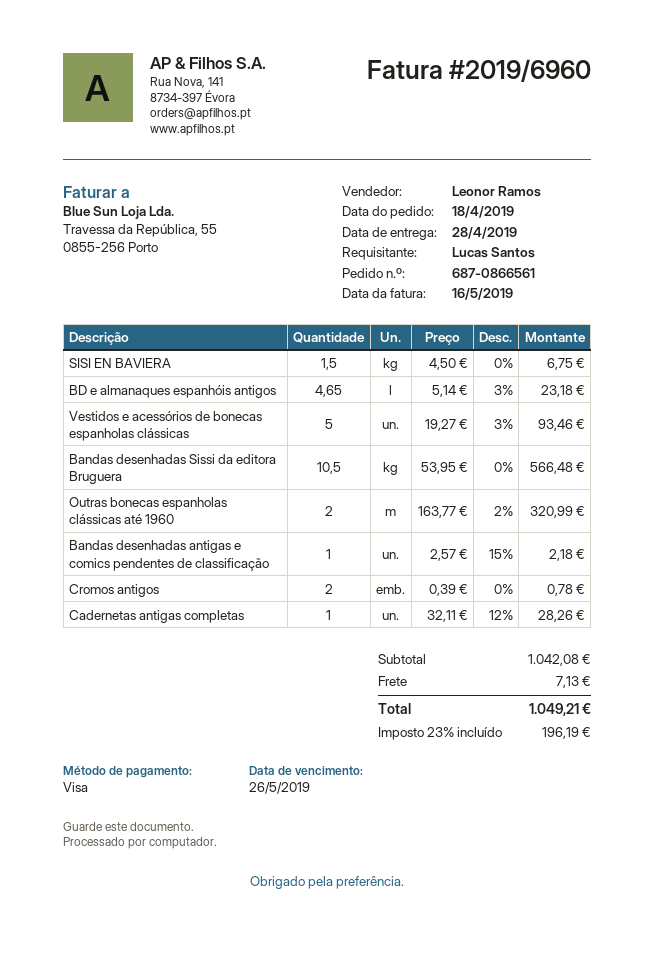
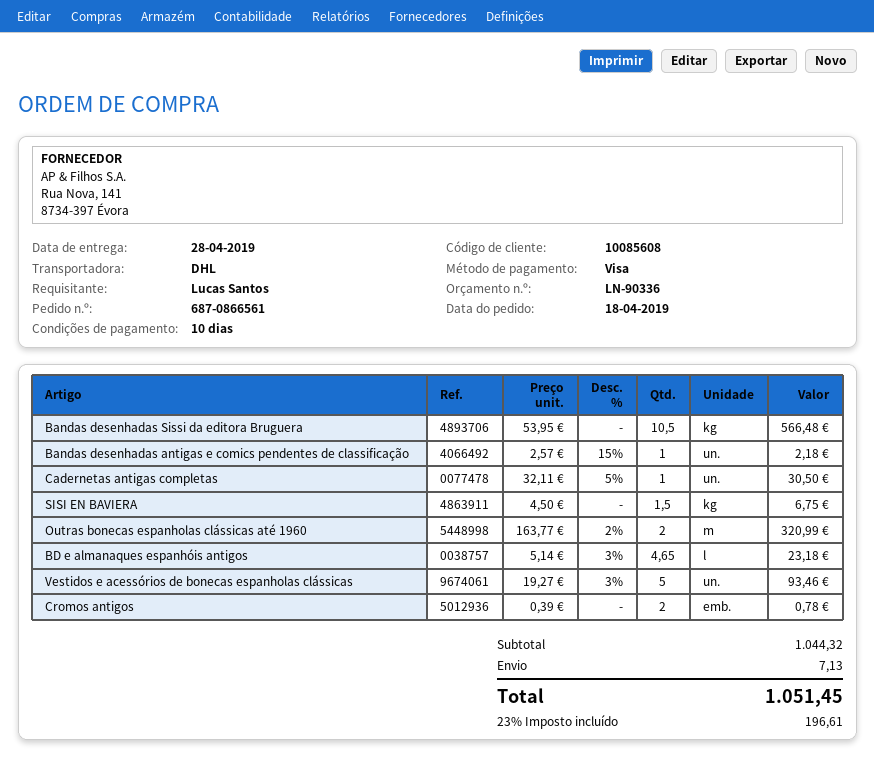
Cadernetas antigas completas: 1 x 32.11 - 12% = 28.26 -> 1 x 32.11 - 5% = 30.50
subtotal: 1042.08 -> 1044.32
tax: 23% = 196.19 -> 23% = 196.61
total: 1049.21 -> 1051.45

